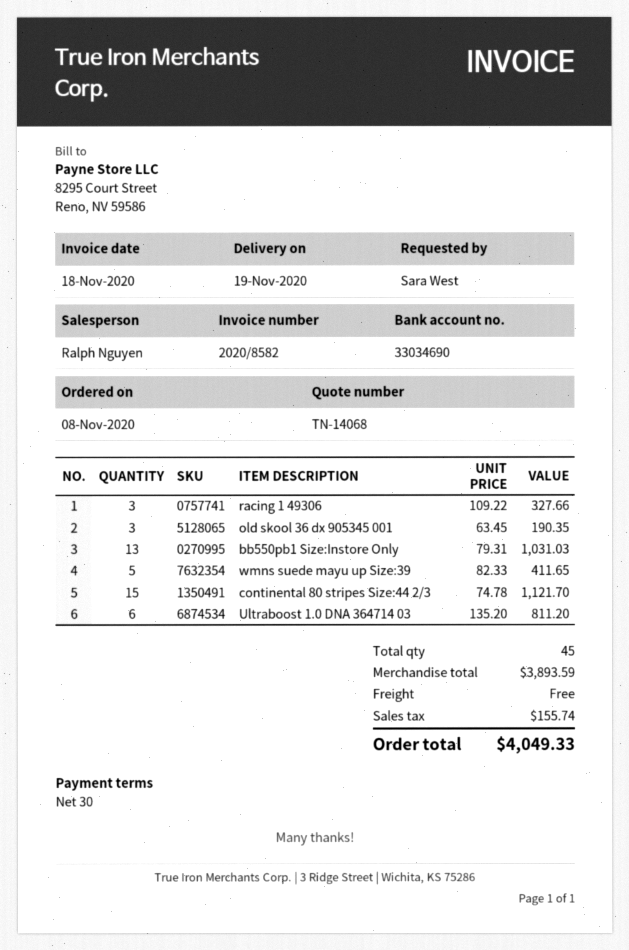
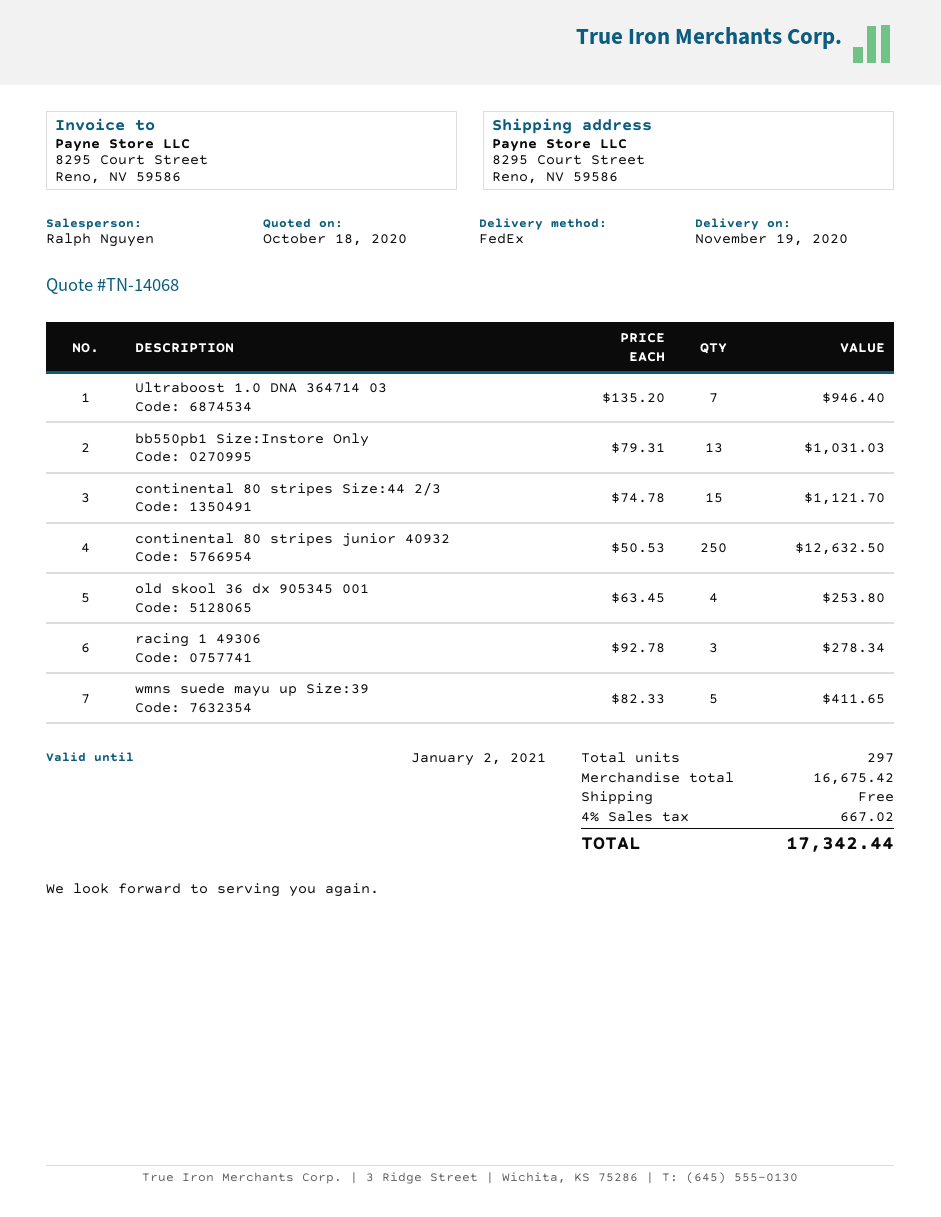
racing 1 49306: 3 x 109.22 = 327.66 -> 3 x 92.78 = 278.34
old skool 36 dx 905345 001: 3 x 63.45 = 190.35 -> 4 x 63.45 = 253.80
Ultraboost 1.0 DNA 364714 03: 6 x 135.20 = 811.20 -> 7 x 135.20 = 946.40
continental 80 stripes junior 40932: none -> 250 x 50.53 = 12632.50
total quantity: 45 -> 297
subtotal: 3893.59 -> 16675.42
tax: 155.74 -> 667.02
total: 4049.33 -> 17342.44

